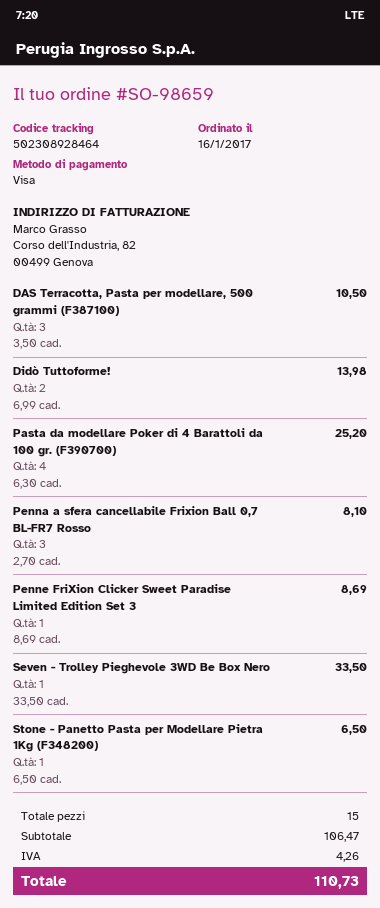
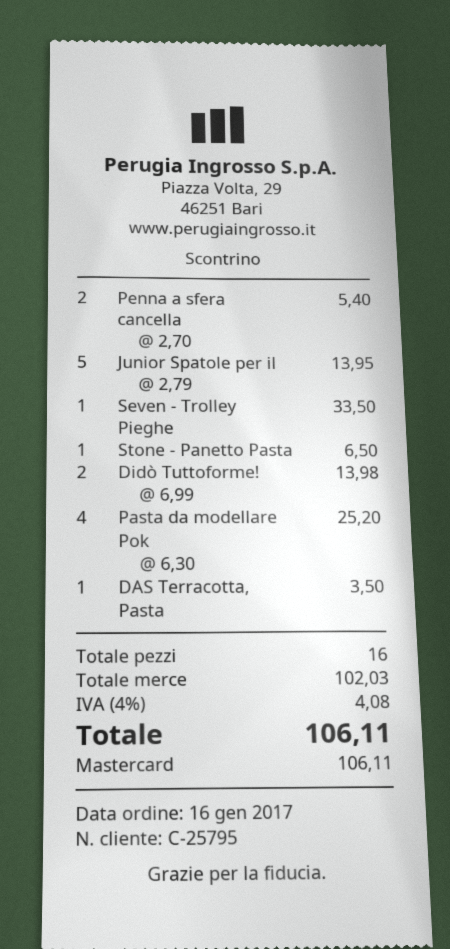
payment method: Visa -> Mastercard
DAS Terracotta, Pasta per modellare, 500 grammi (F387100): 3 x 3.50 = 10.50 -> 1 x 3.50 = 3.50
Penna a sfera cancellabile Frixion Ball 0,7 BL-FR7 Rosso: 3 x 2.70 = 8.10 -> 2 x 2.70 = 5.40
Penne FriXion Clicker Sweet Paradise Limited Edition Set 3: 1 x 8.69 = 8.69 -> none
Junior Spatole per il: none -> 5 x 2.79 = 13.95
total quantity: 15 -> 16
subtotal: 106.47 -> 102.03
tax: 4.26 -> 4.08
total: 110.73 -> 106.11

